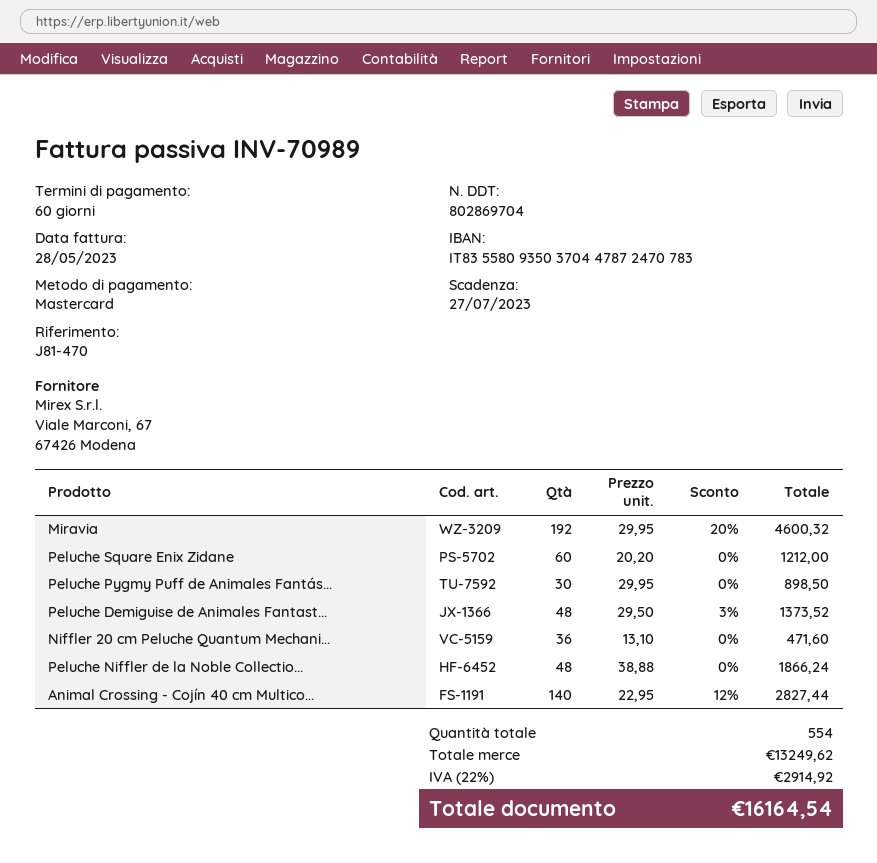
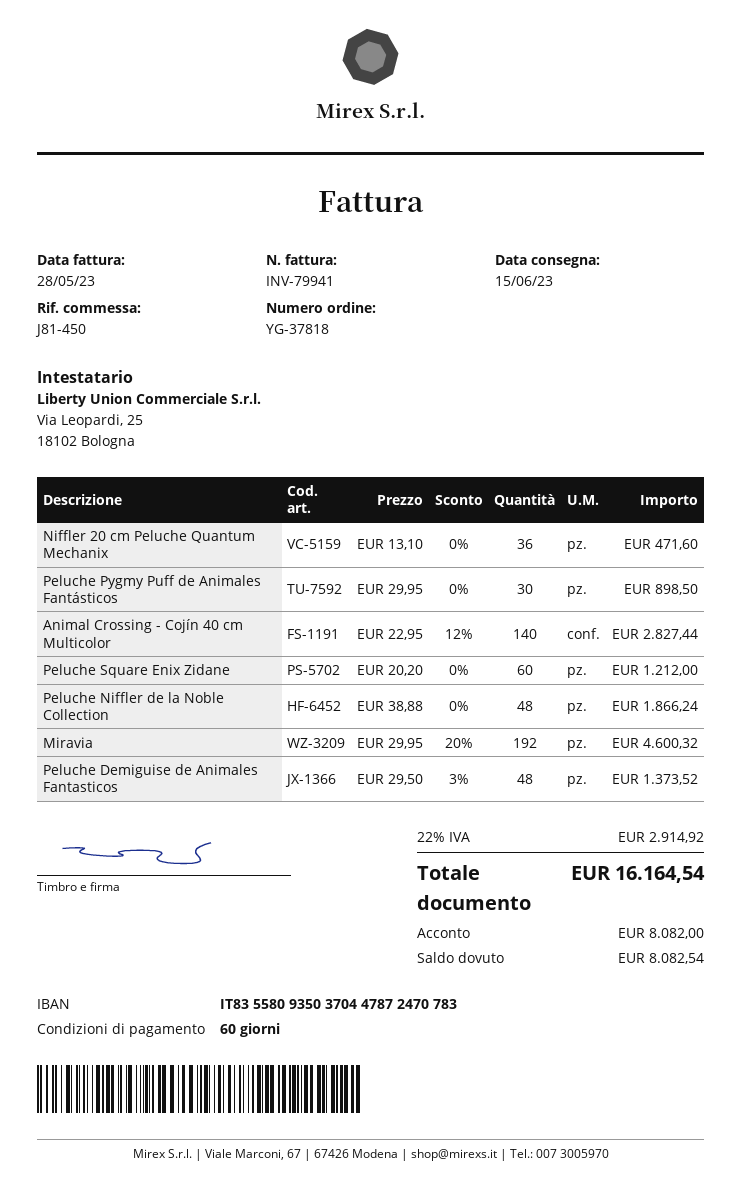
invoice number: INV-70989 -> INV-79941
reference: J81-470 -> J81-450

